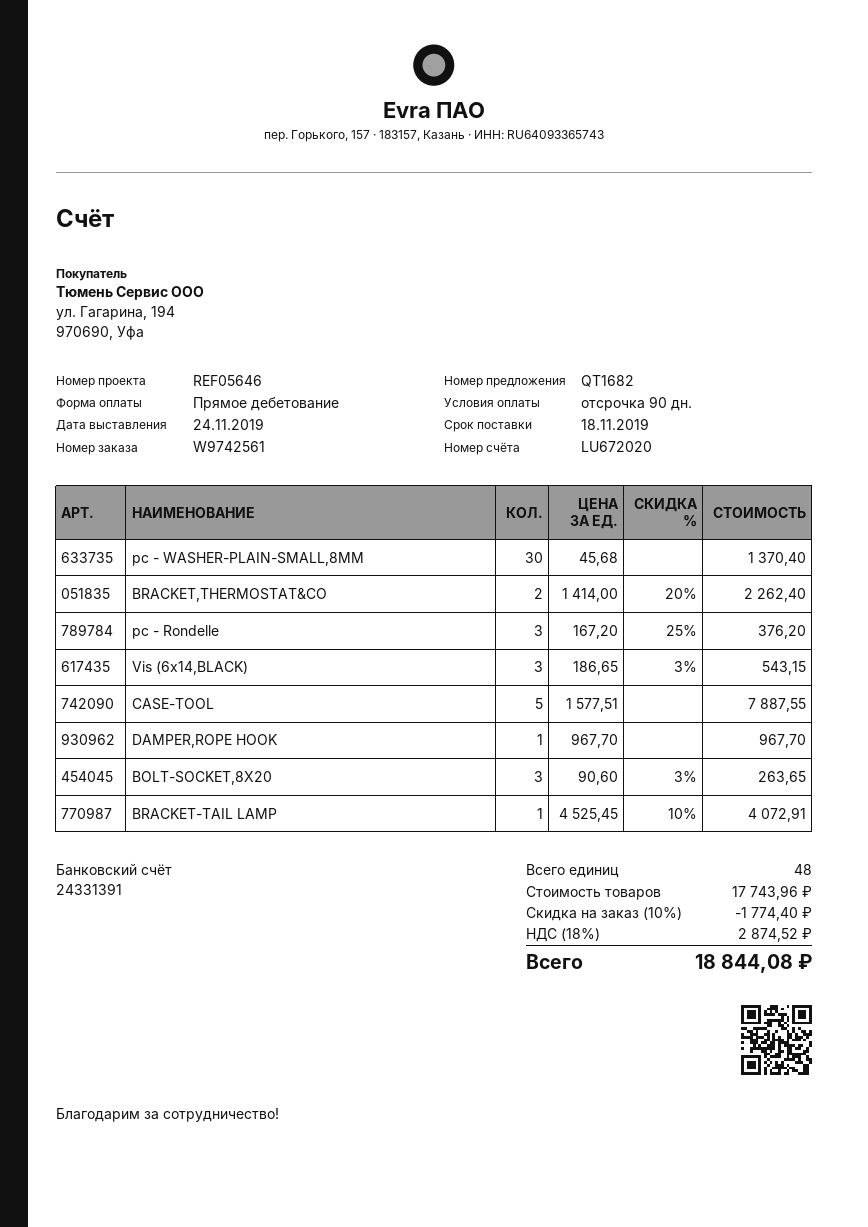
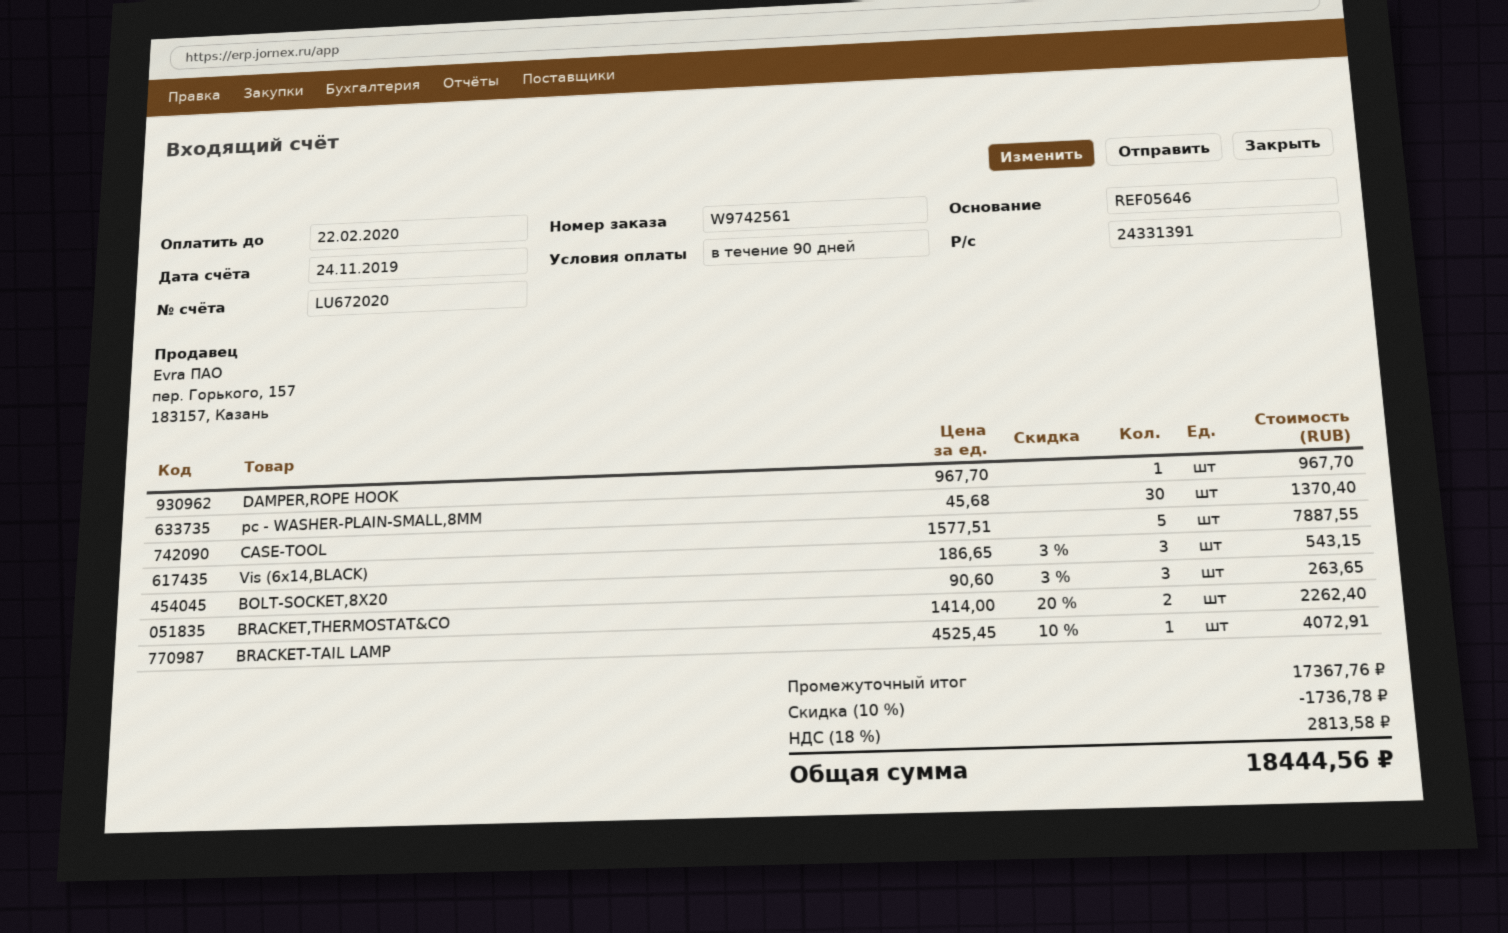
pc - Rondelle: 3 x 167.20 - 25% = 376.20 -> none
subtotal: 17743.96 -> 17367.76
discount: 10% = 1774.40 -> 10% = 1736.78
tax: 18% = 2874.52 -> 18% = 2813.58
total: 18844.08 -> 18444.56

